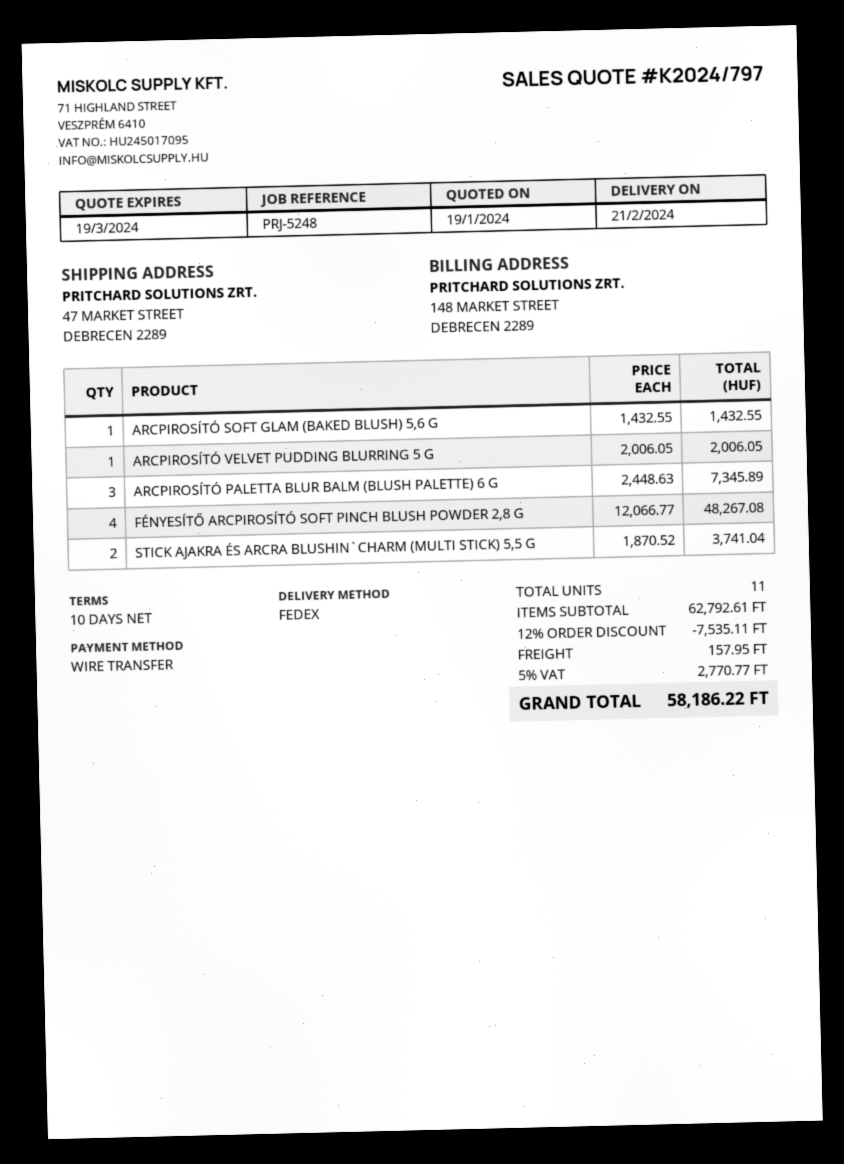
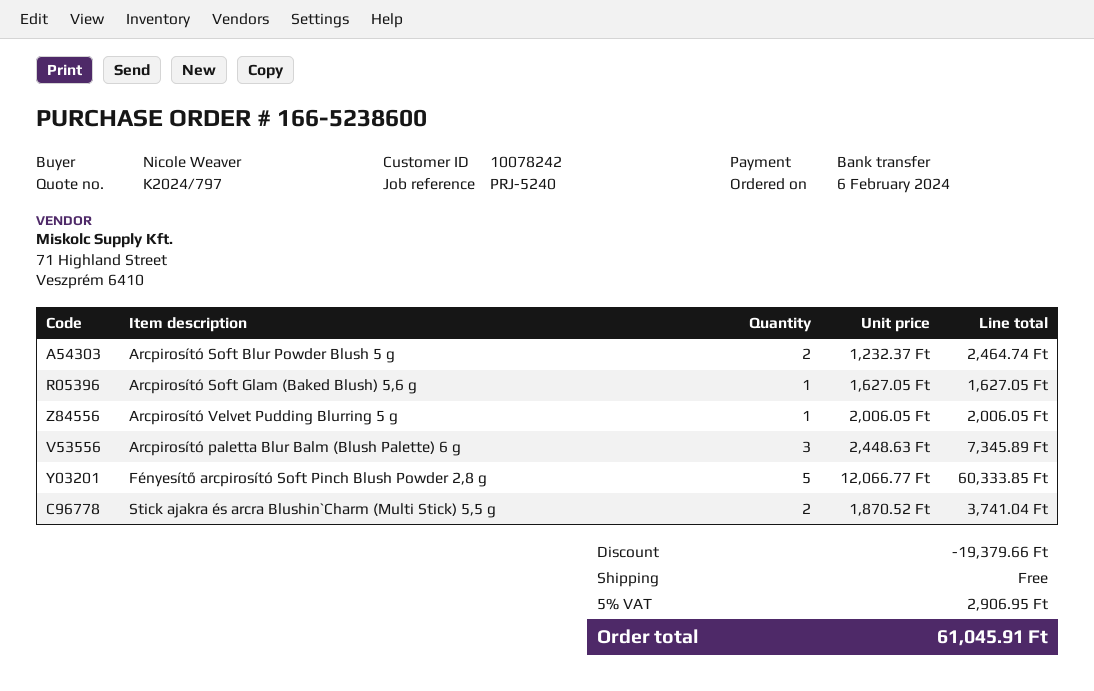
reference: PRJ-5248 -> PRJ-5240
ARCPIROSÍTÓ SOFT GLAM (BAKED BLUSH) 5,6 G: 1 x 1432.55 = 1432.55 -> 1 x 1627.05 = 1627.05
FÉNYESÍTŐ ARCPIROSÍTÓ SOFT PINCH BLUSH POWDER 2,8 G: 4 x 12066.77 = 48267.08 -> 5 x 12066.77 = 60333.85
Arcpirosító Soft Blur Powder Blush 5 g: none -> 2 x 1232.37 = 2464.74
discount: 7535.11 -> 19379.66
shipping: 157.95 -> 0.00
tax: 5% = 2770.77 -> 5% = 2906.95
total: 58186.22 -> 61045.91

